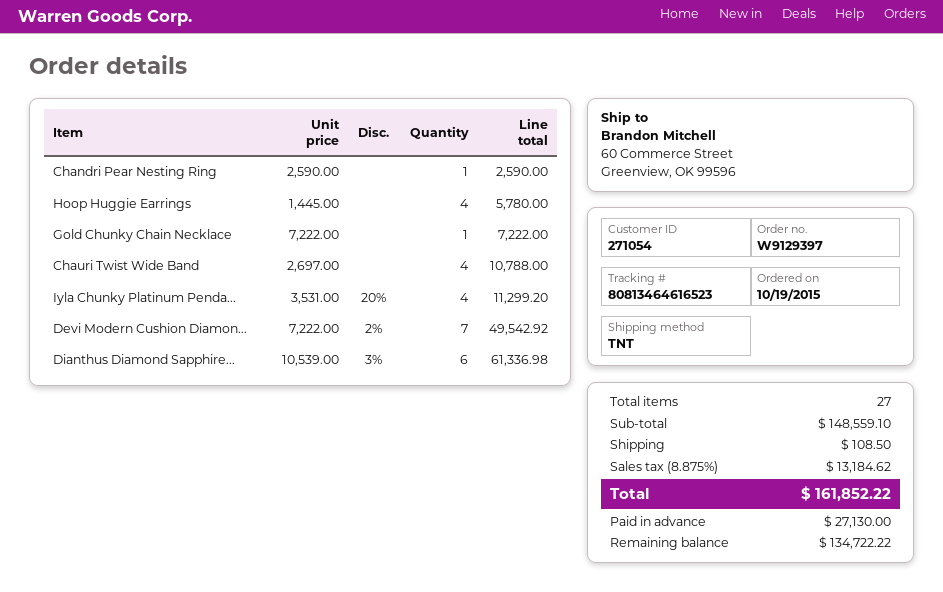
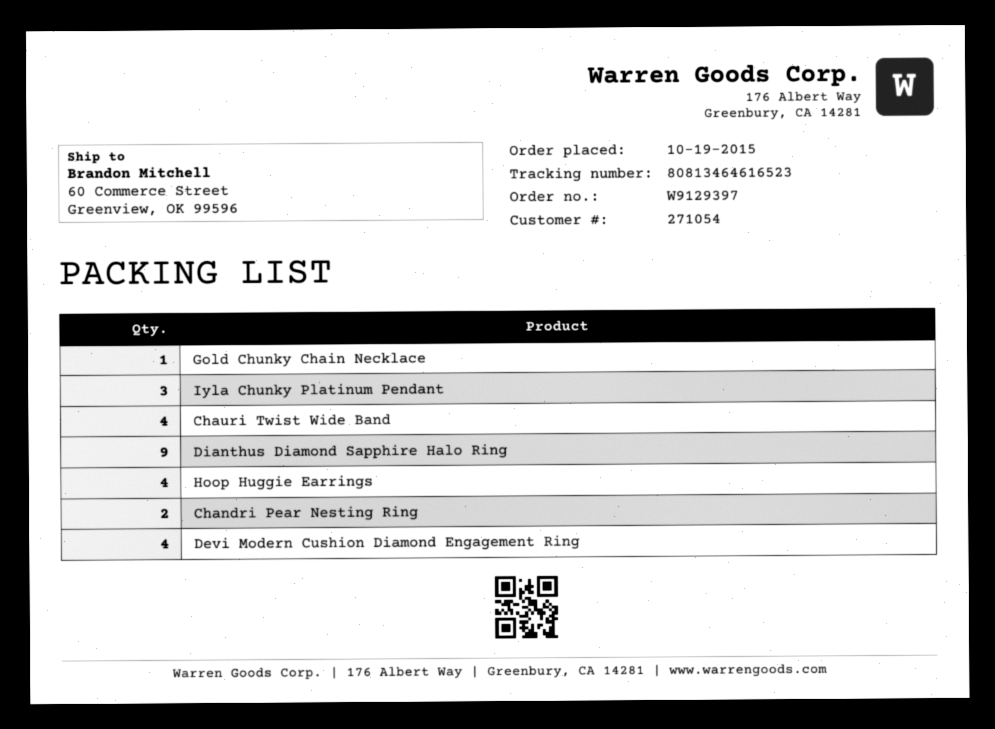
Chandri Pear Nesting Ring: 1 -> 2
Iyla Chunky Platinum Penda...: 4 -> 3
Devi Modern Cushion Diamon...: 7 -> 4
Dianthus Diamond Sapphire...: 6 -> 9

